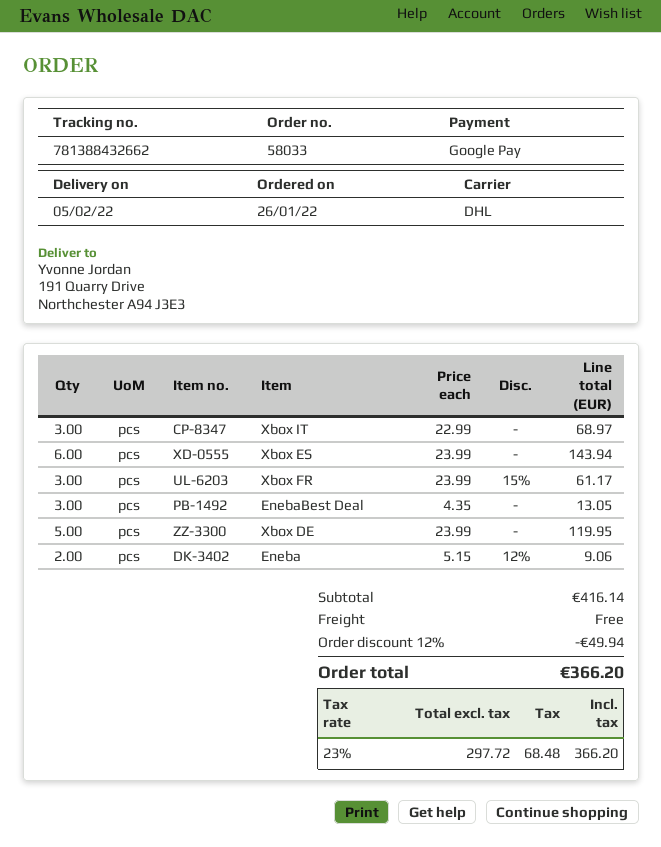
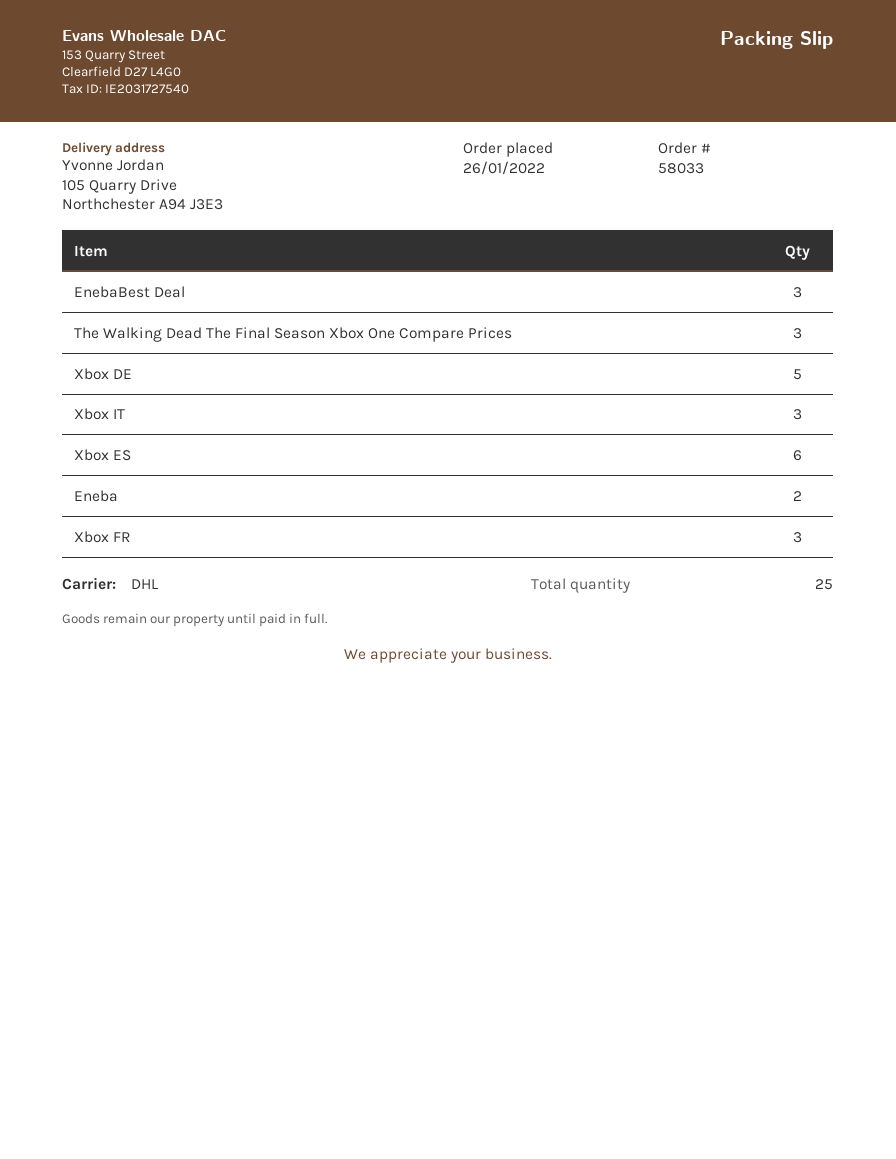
ship to: 191 Quarry Drive, Northchester A94 J3E3 -> 105 Quarry Drive, Northchester A94 J3E3
The Walking Dead The Final Season Xbox One Compare Prices: none -> 3

